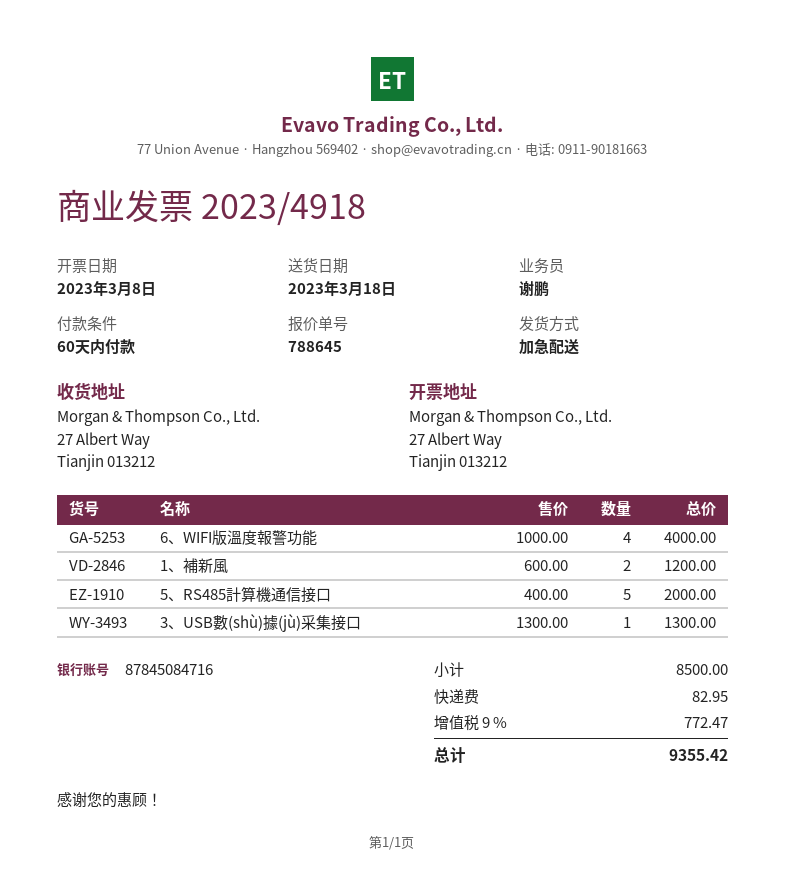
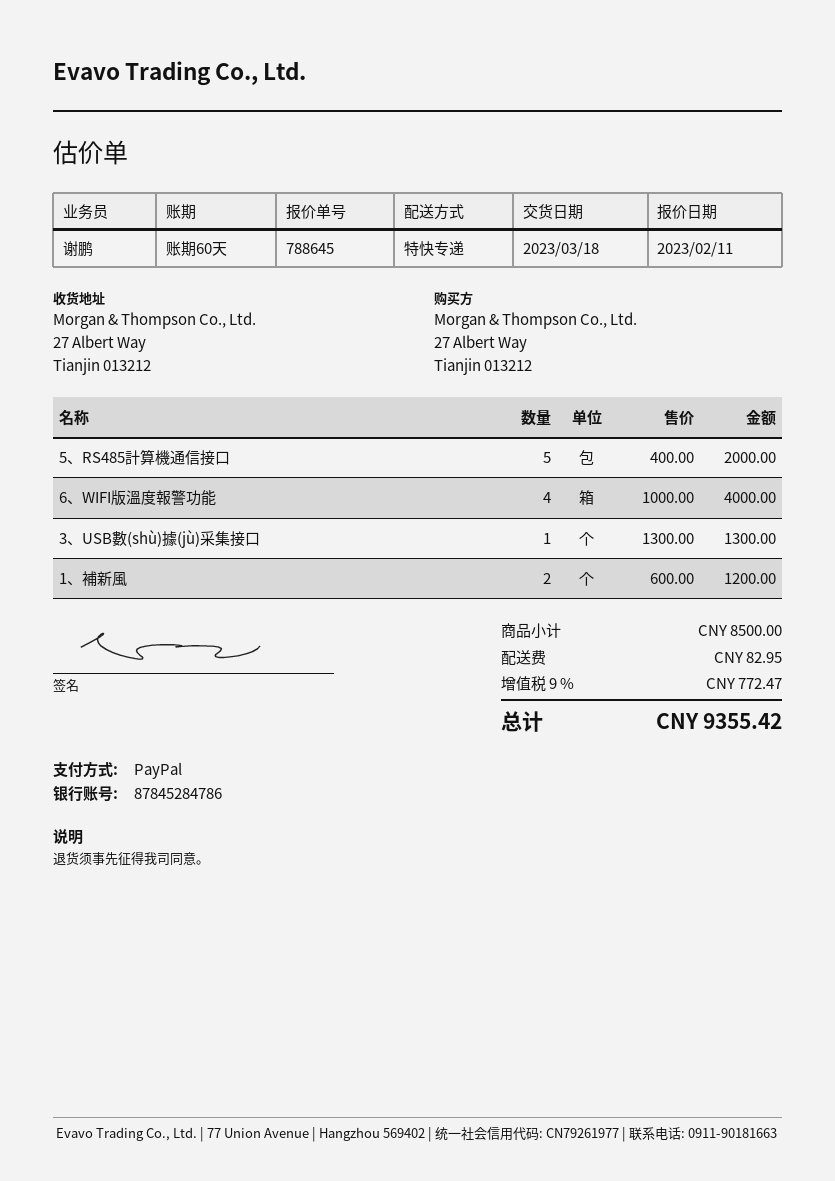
bank account: 87845084716 -> 87845284786

